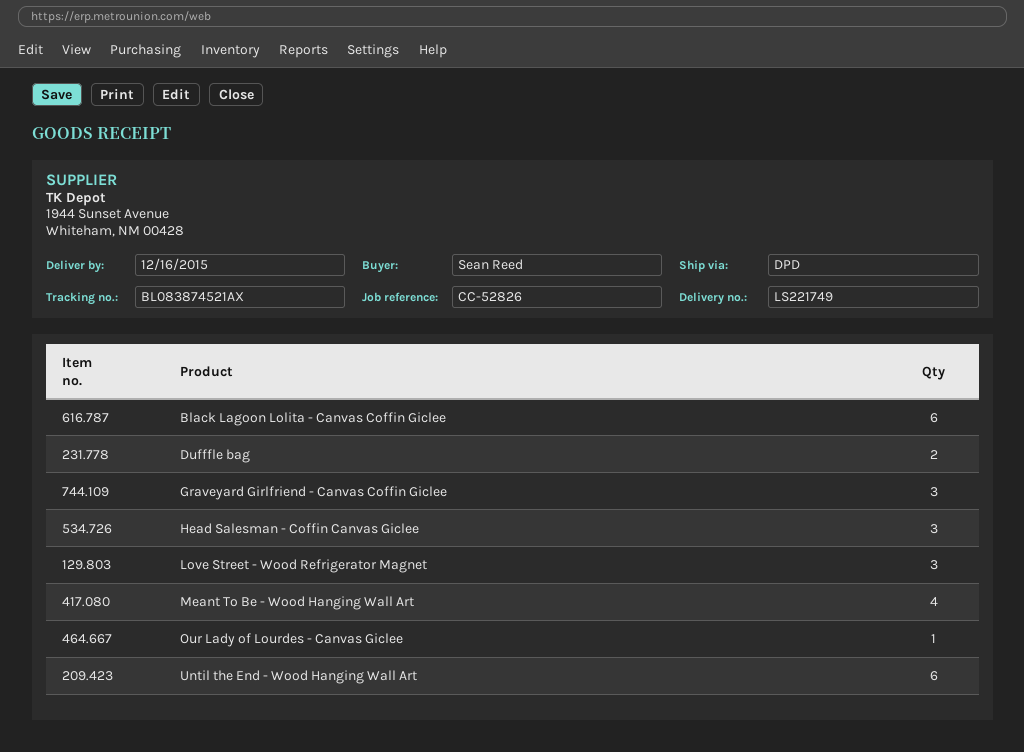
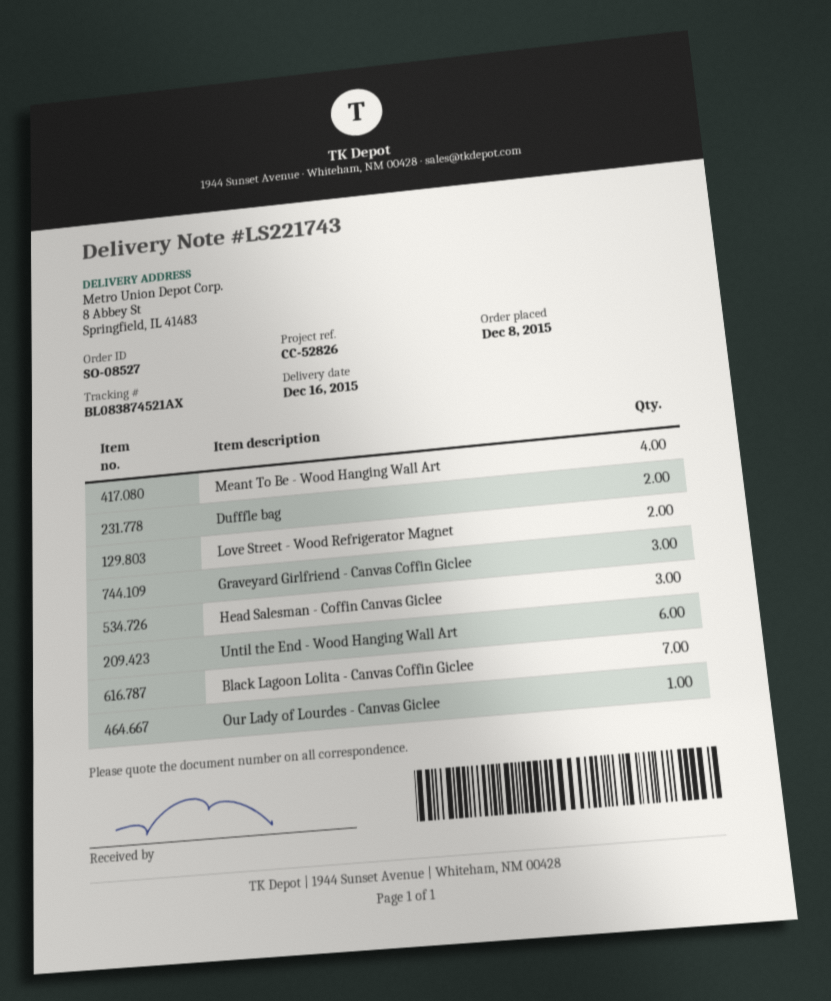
delivery note number: LS221749 -> LS221743
Black Lagoon Lolita - Canvas Coffin Giclee: 6 -> 7
Love Street - Wood Refrigerator Magnet: 3 -> 2

